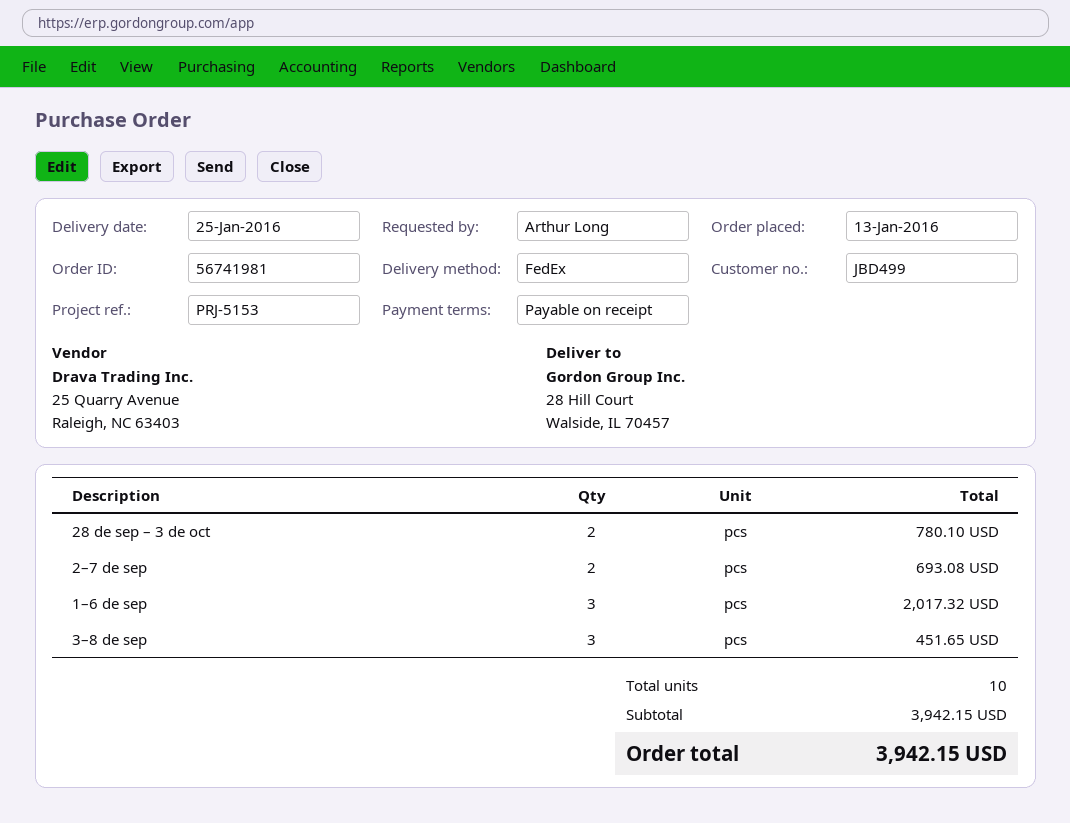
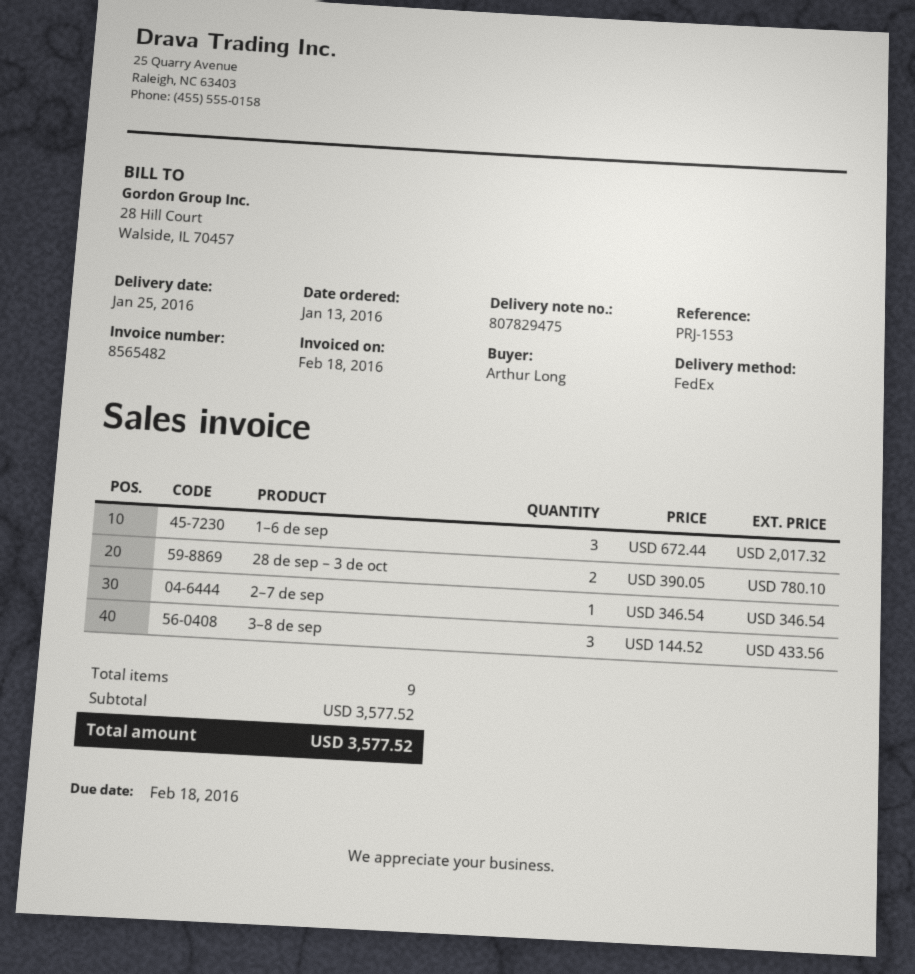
reference: PRJ-5153 -> PRJ-1553
2–7 de sep: 2 for 693.08 -> 1 for 346.54
3–8 de sep: 3 for 451.65 -> 3 for 433.56
total quantity: 10 -> 9
subtotal: 3942.15 -> 3577.52
total: 3942.15 -> 3577.52

